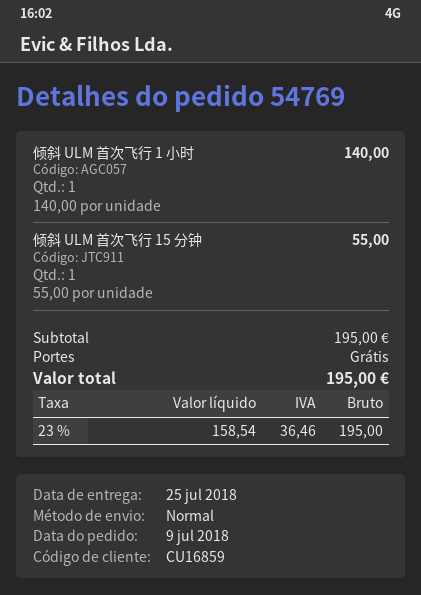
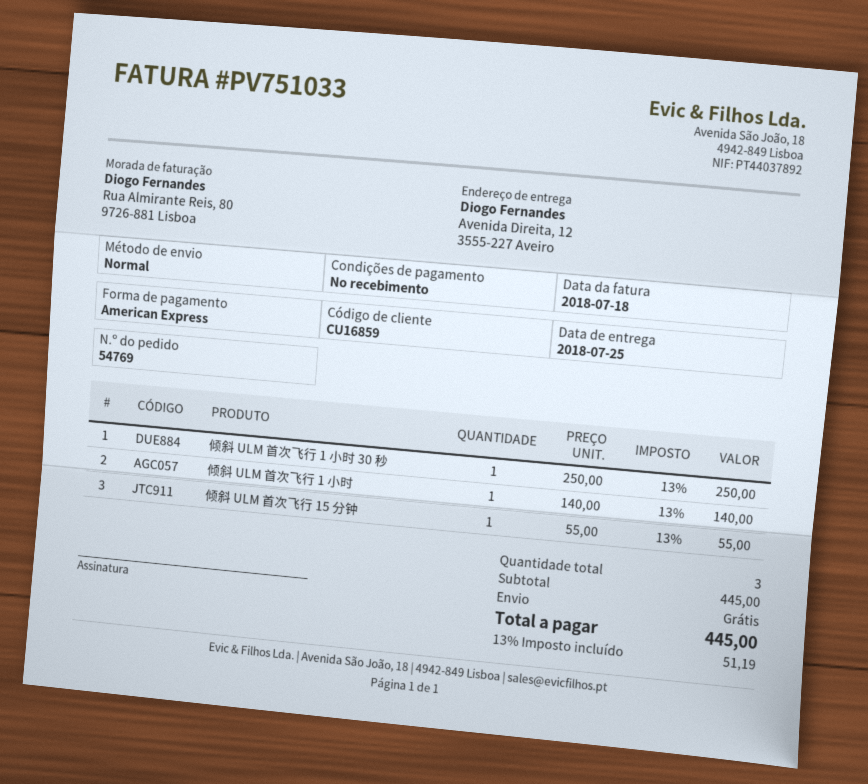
倾斜 ULM 首次飞行 1 小时 30 秒: none -> 1 x 250.00 = 250.00
subtotal: 195.00 -> 445.00
tax: 23% = 36.46 -> 13% = 51.19
total: 195.00 -> 445.00

